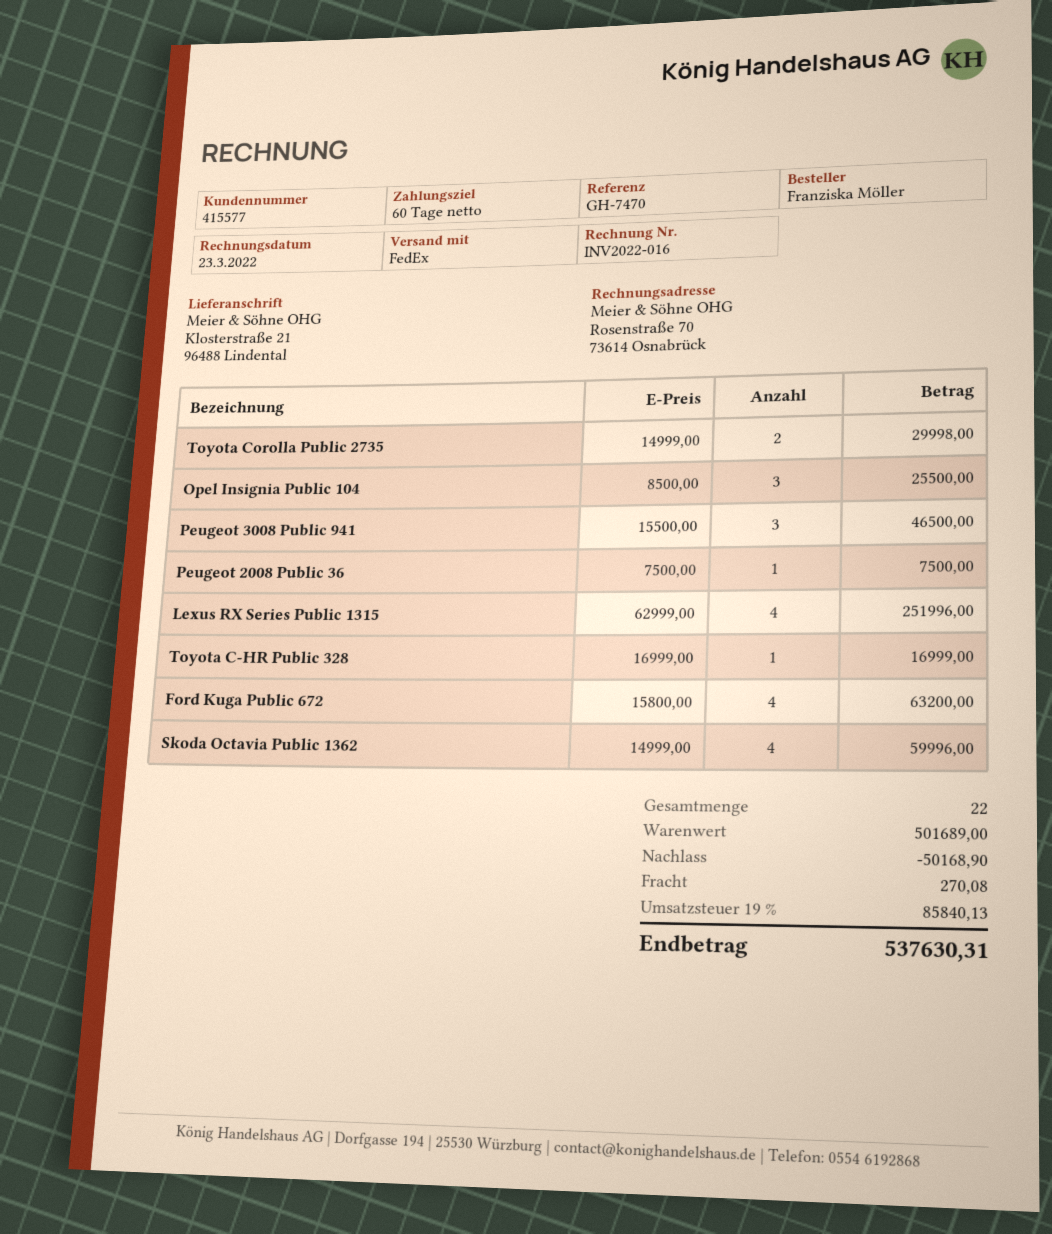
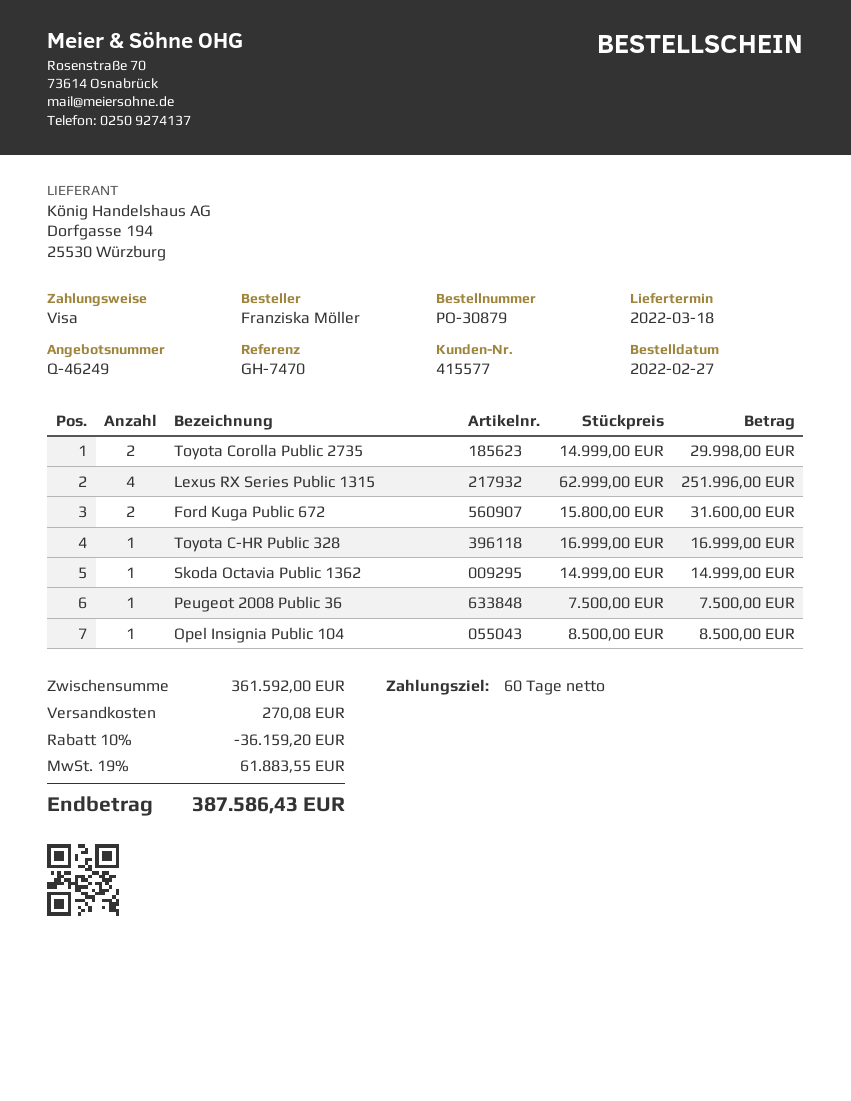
Opel Insignia Public 104: 3 x 8500.00 = 25500.00 -> 1 x 8500.00 = 8500.00
Peugeot 3008 Public 941: 3 x 15500.00 = 46500.00 -> none
Ford Kuga Public 672: 4 x 15800.00 = 63200.00 -> 2 x 15800.00 = 31600.00
Skoda Octavia Public 1362: 4 x 14999.00 = 59996.00 -> 1 x 14999.00 = 14999.00
subtotal: 501689.00 -> 361592.00
discount: 50168.90 -> 36159.20
tax: 19% = 85840.13 -> 19% = 61883.55
total: 537630.31 -> 387586.43

